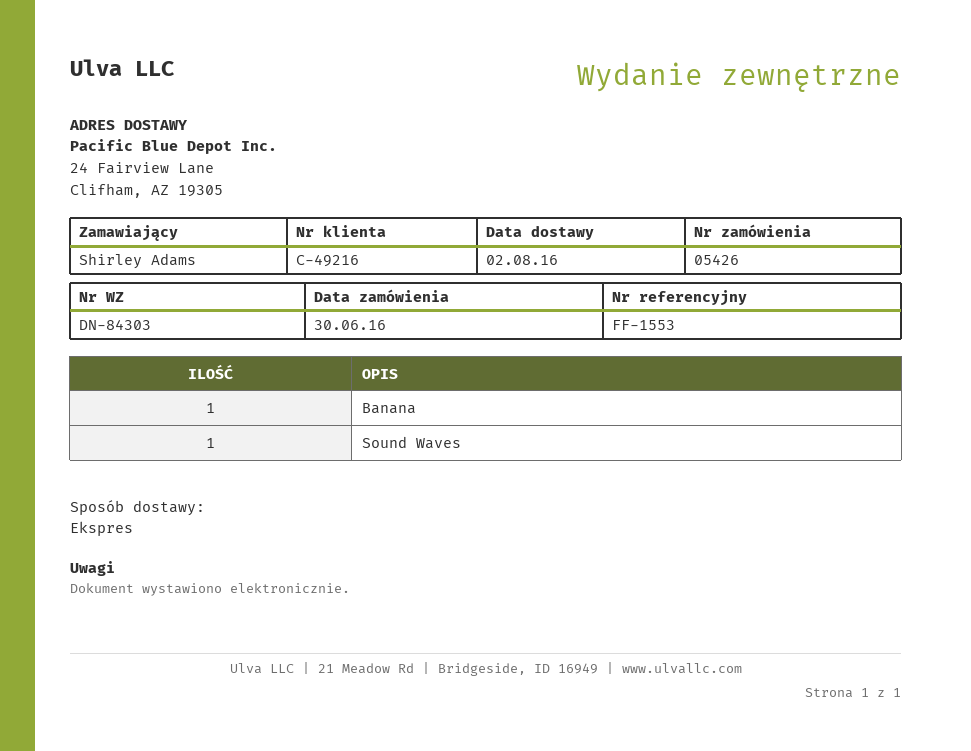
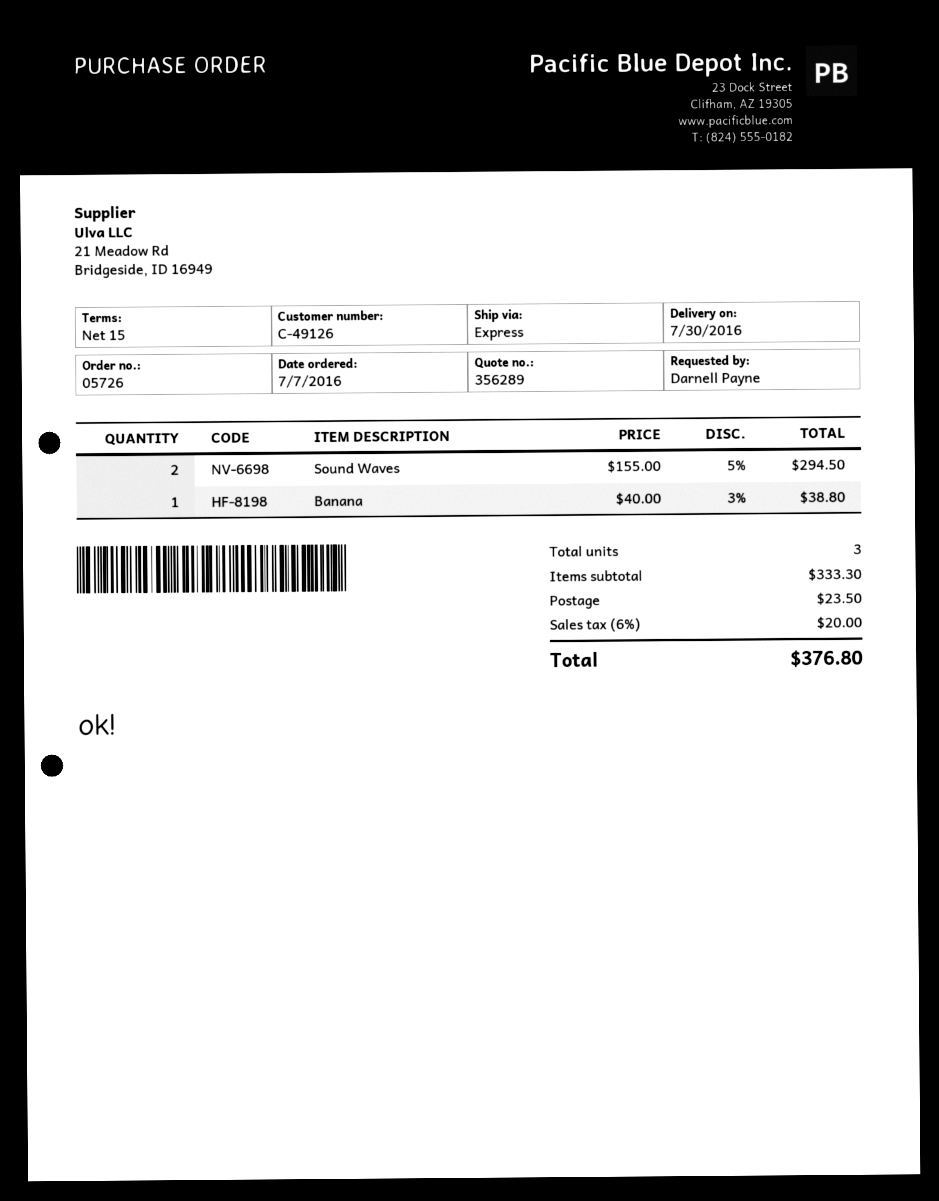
order number: 05426 -> 05726
order date: 2016-06-30 -> 2016-07-07
delivery date: 2016-08-02 -> 2016-07-30
customer number: C-49216 -> C-49126
ordered by: Shirley Adams -> Darnell Payne
Sound Waves: 1 -> 2

